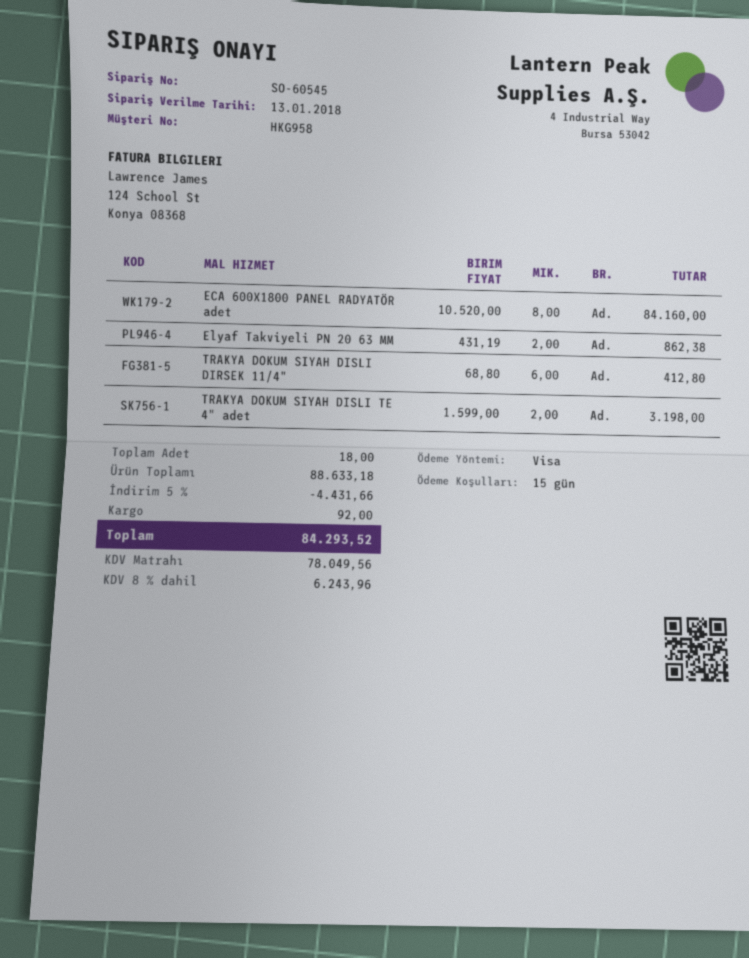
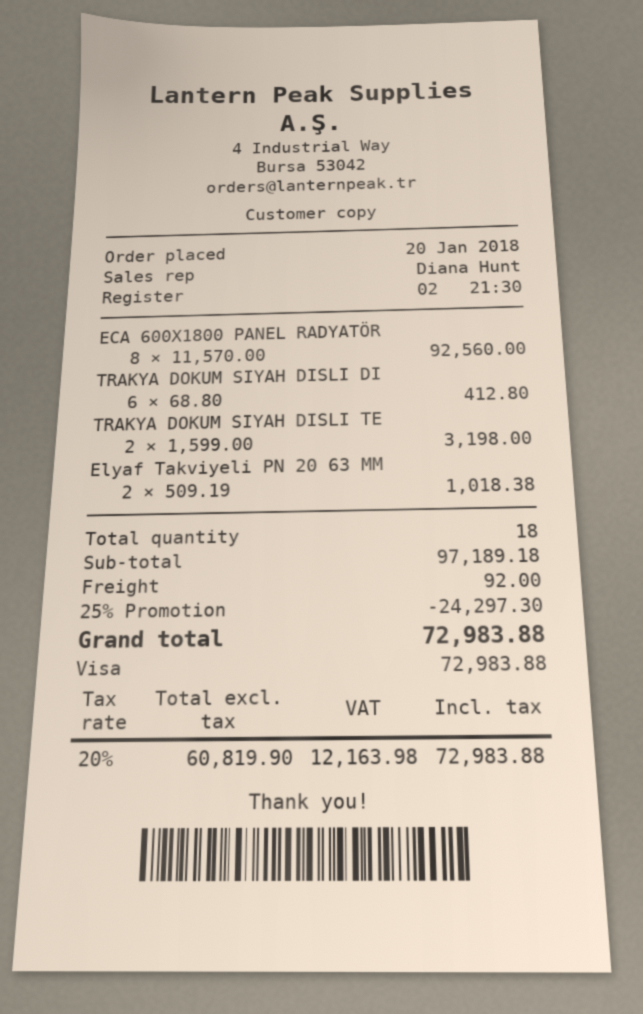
order date: 2018-01-13 -> 2018-01-20
ECA 600X1800 PANEL RADYATÖR adet: 8 x 10520.00 = 84160.00 -> 8 x 11570.00 = 92560.00
Elyaf Takviyeli PN 20 63 MM: 2 x 431.19 = 862.38 -> 2 x 509.19 = 1018.38
subtotal: 88633.18 -> 97189.18
discount: 5% = 4431.66 -> 25% = 24297.30
net: 78049.56 -> 60819.90
tax: 8% = 6243.96 -> 20% = 12163.98
total: 84293.52 -> 72983.88

